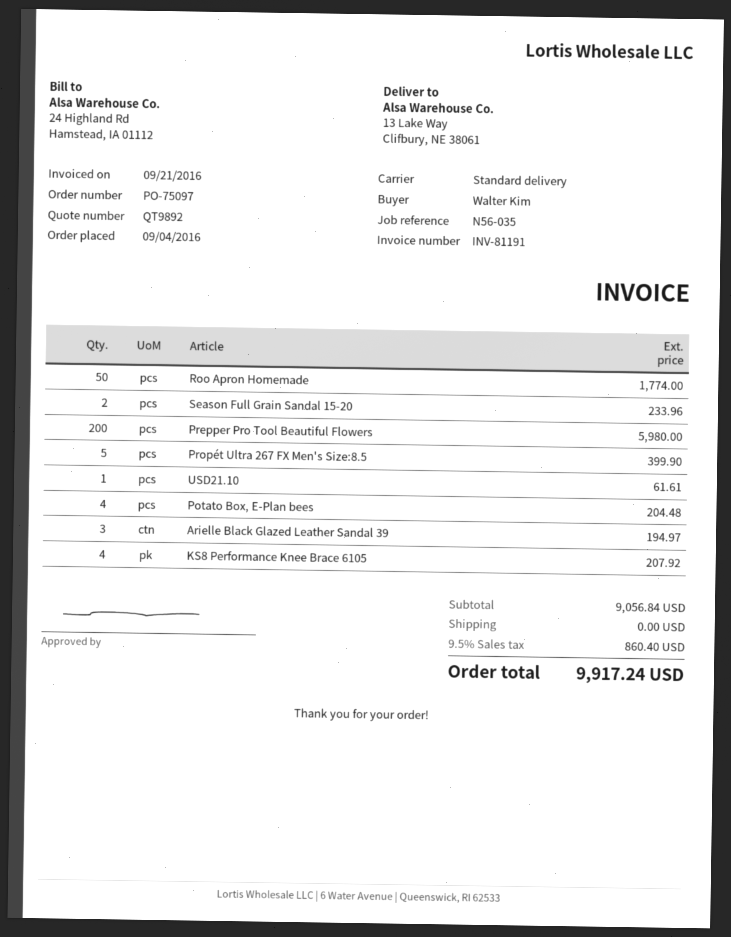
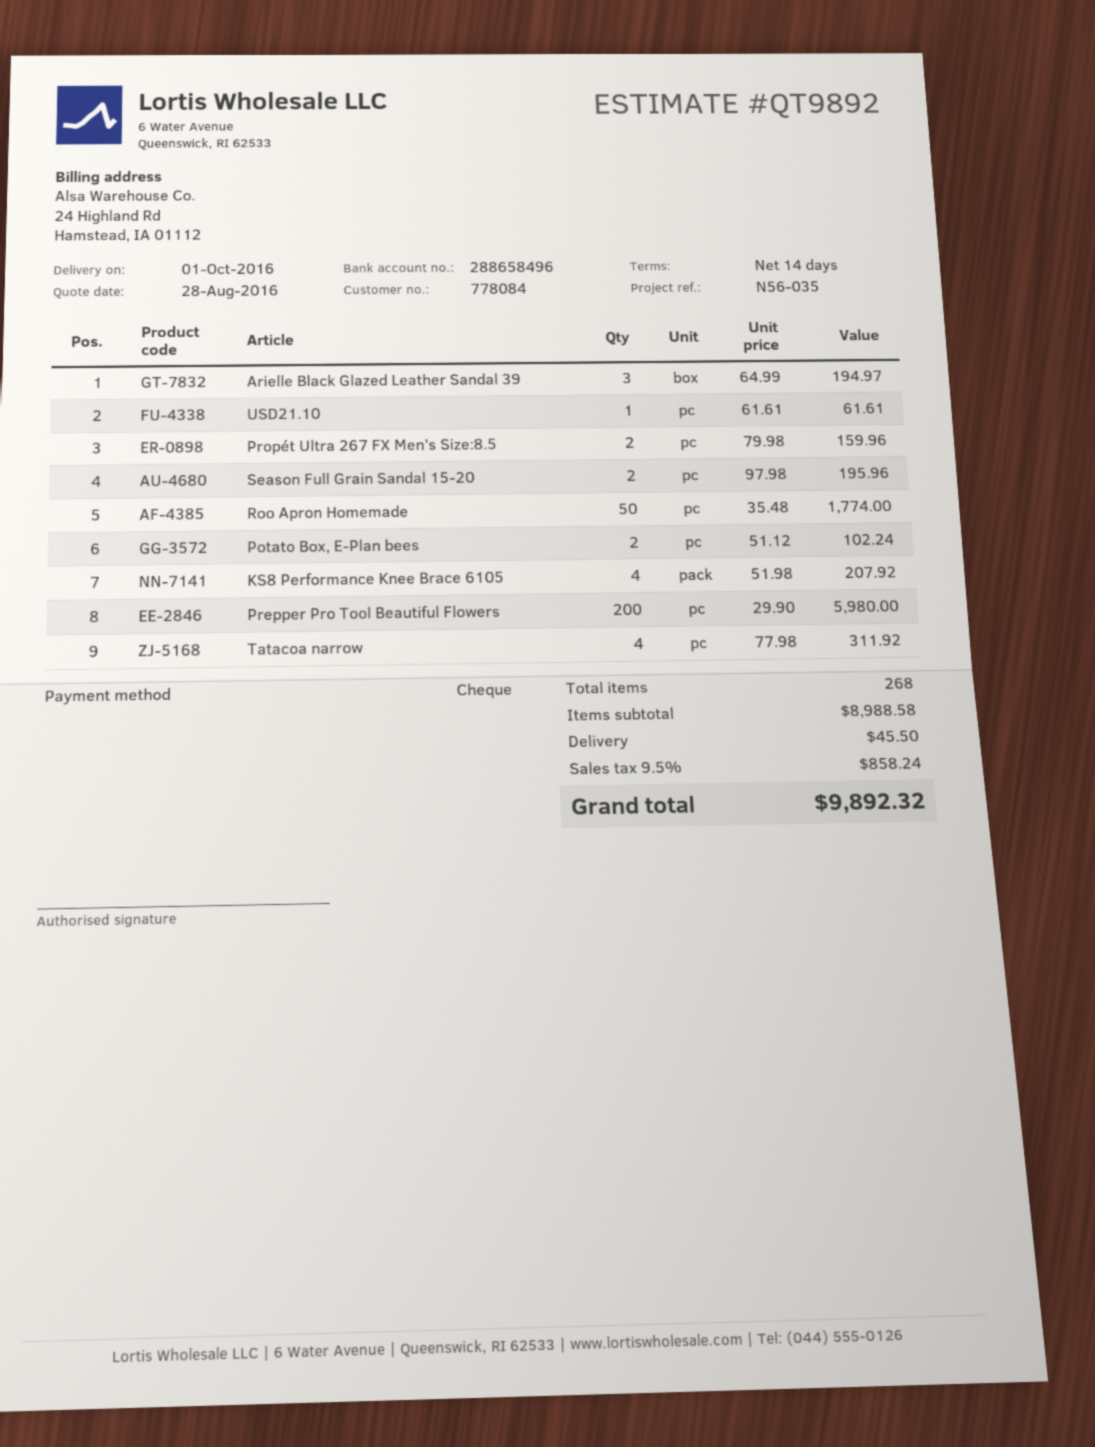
Season Full Grain Sandal 15-20: 2 for 233.96 -> 2 for 195.96
Propét Ultra 267 FX Men's Size:8.5: 5 for 399.90 -> 2 for 159.96
Potato Box, E-Plan bees: 4 for 204.48 -> 2 for 102.24
Tatacoa narrow: none -> 4 for 311.92
subtotal: 9056.84 -> 8988.58
shipping: 0.00 -> 45.50
tax: 9.5% = 860.40 -> 9.5% = 858.24
total: 9917.24 -> 9892.32

